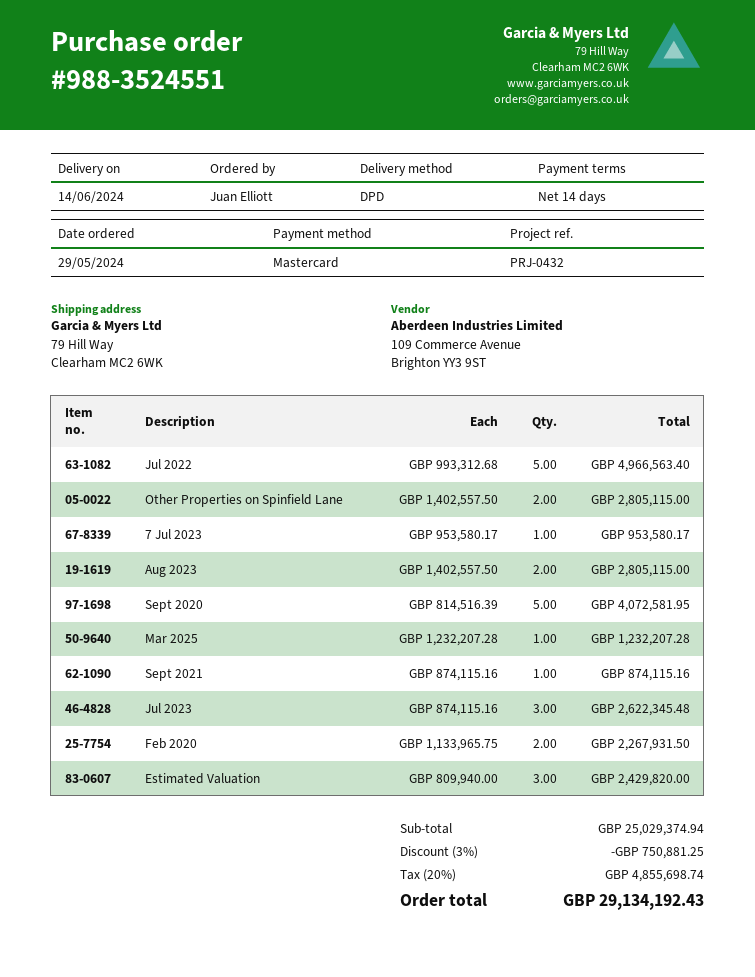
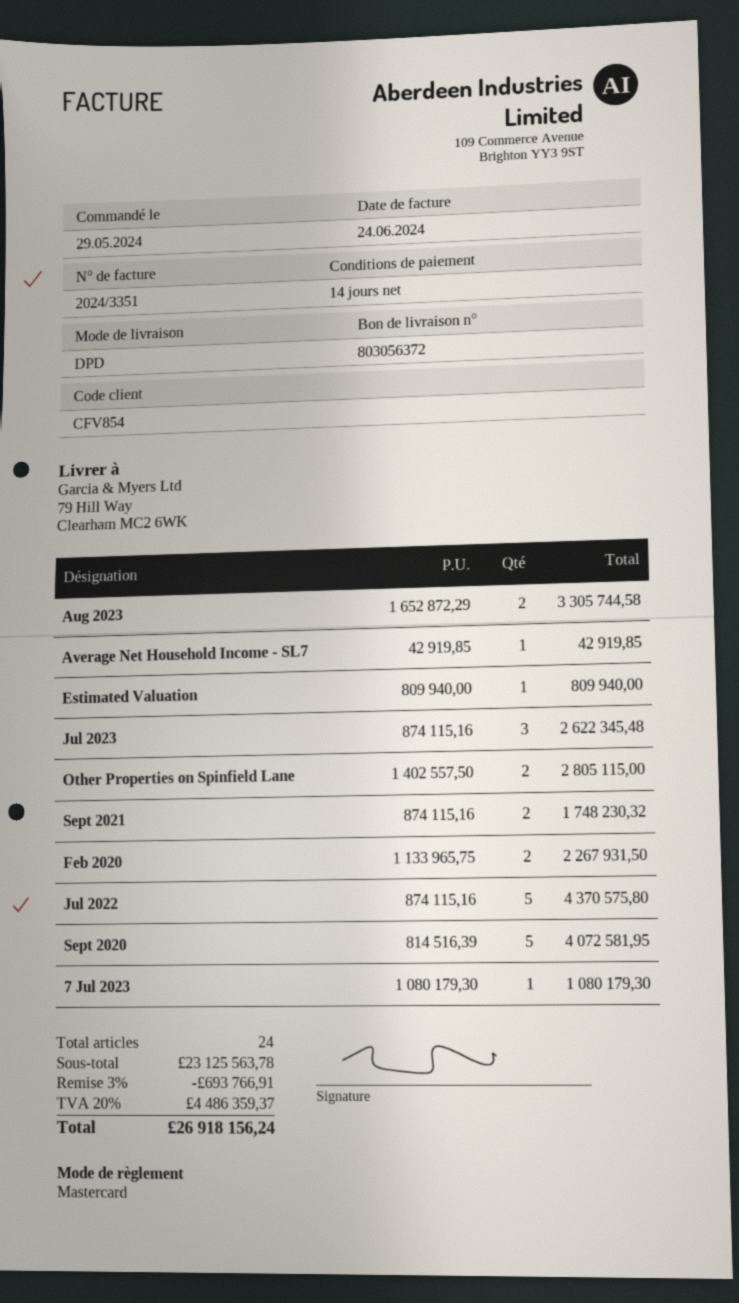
Jul 2022: 5 x 993312.68 = 4966563.40 -> 5 x 874115.16 = 4370575.80
7 Jul 2023: 1 x 953580.17 = 953580.17 -> 1 x 1080179.30 = 1080179.30
Aug 2023: 2 x 1402557.50 = 2805115.00 -> 2 x 1652872.29 = 3305744.58
Mar 2025: 1 x 1232207.28 = 1232207.28 -> none
Sept 2021: 1 x 874115.16 = 874115.16 -> 2 x 874115.16 = 1748230.32
Estimated Valuation: 3 x 809940.00 = 2429820.00 -> 1 x 809940.00 = 809940.00
Average Net Household Income - SL7: none -> 1 x 42919.85 = 42919.85
subtotal: 25029374.94 -> 23125563.78
discount: 3% = 750881.25 -> 3% = 693766.91
tax: 20% = 4855698.74 -> 20% = 4486359.37
total: 29134192.43 -> 26918156.24

